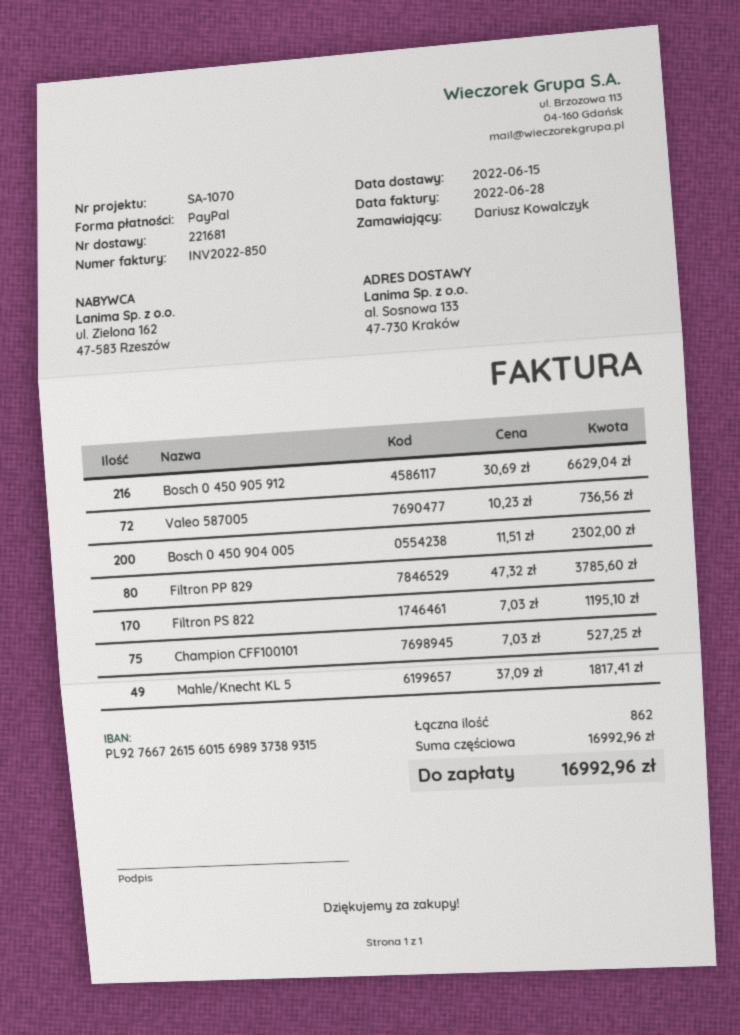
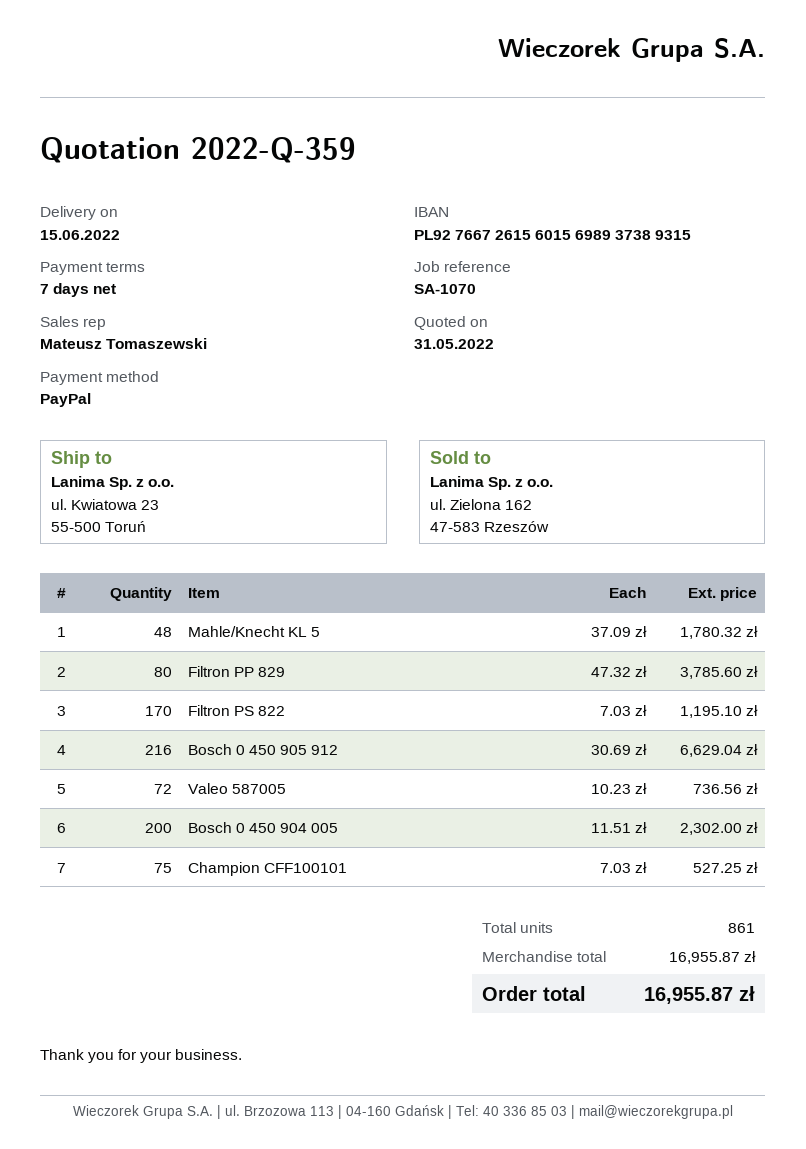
ship to: al. Sosnowa 133, 47-730 Kraków -> ul. Kwiatowa 23, 55-500 Toruń
Mahle/Knecht KL 5: 49 x 37.09 = 1817.41 -> 48 x 37.09 = 1780.32
total quantity: 862 -> 861
subtotal: 16992.96 -> 16955.87
total: 16992.96 -> 16955.87

